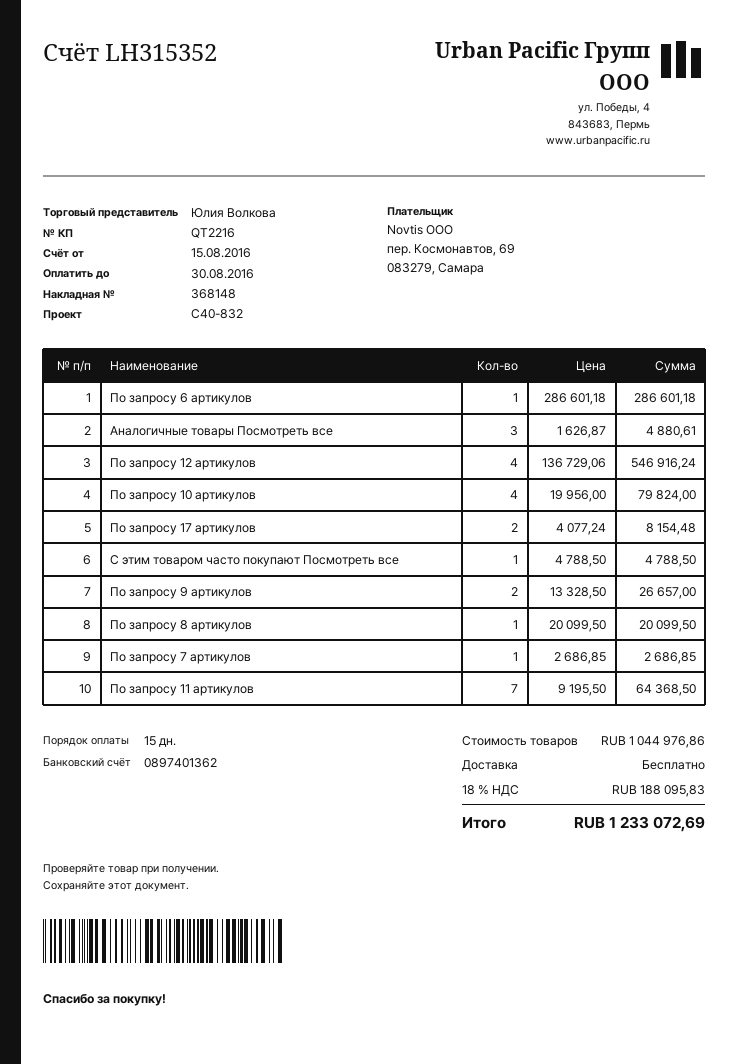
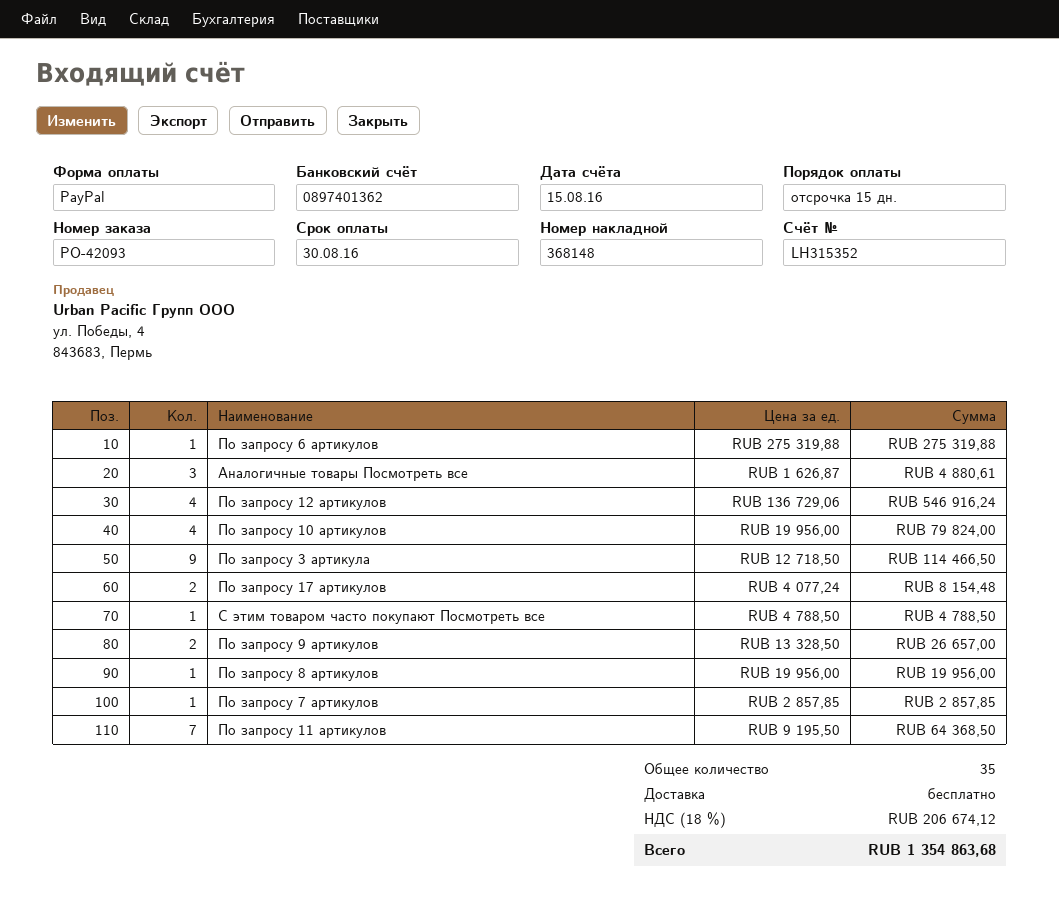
По запросу 6 артикулов: 1 x 286601.18 = 286601.18 -> 1 x 275319.88 = 275319.88
По запросу 8 артикулов: 1 x 20099.50 = 20099.50 -> 1 x 19956.00 = 19956.00
По запросу 7 артикулов: 1 x 2686.85 = 2686.85 -> 1 x 2857.85 = 2857.85
По запросу 3 артикула: none -> 9 x 12718.50 = 114466.50
tax: 18% = 188095.83 -> 18% = 206674.12
total: 1233072.69 -> 1354863.68

